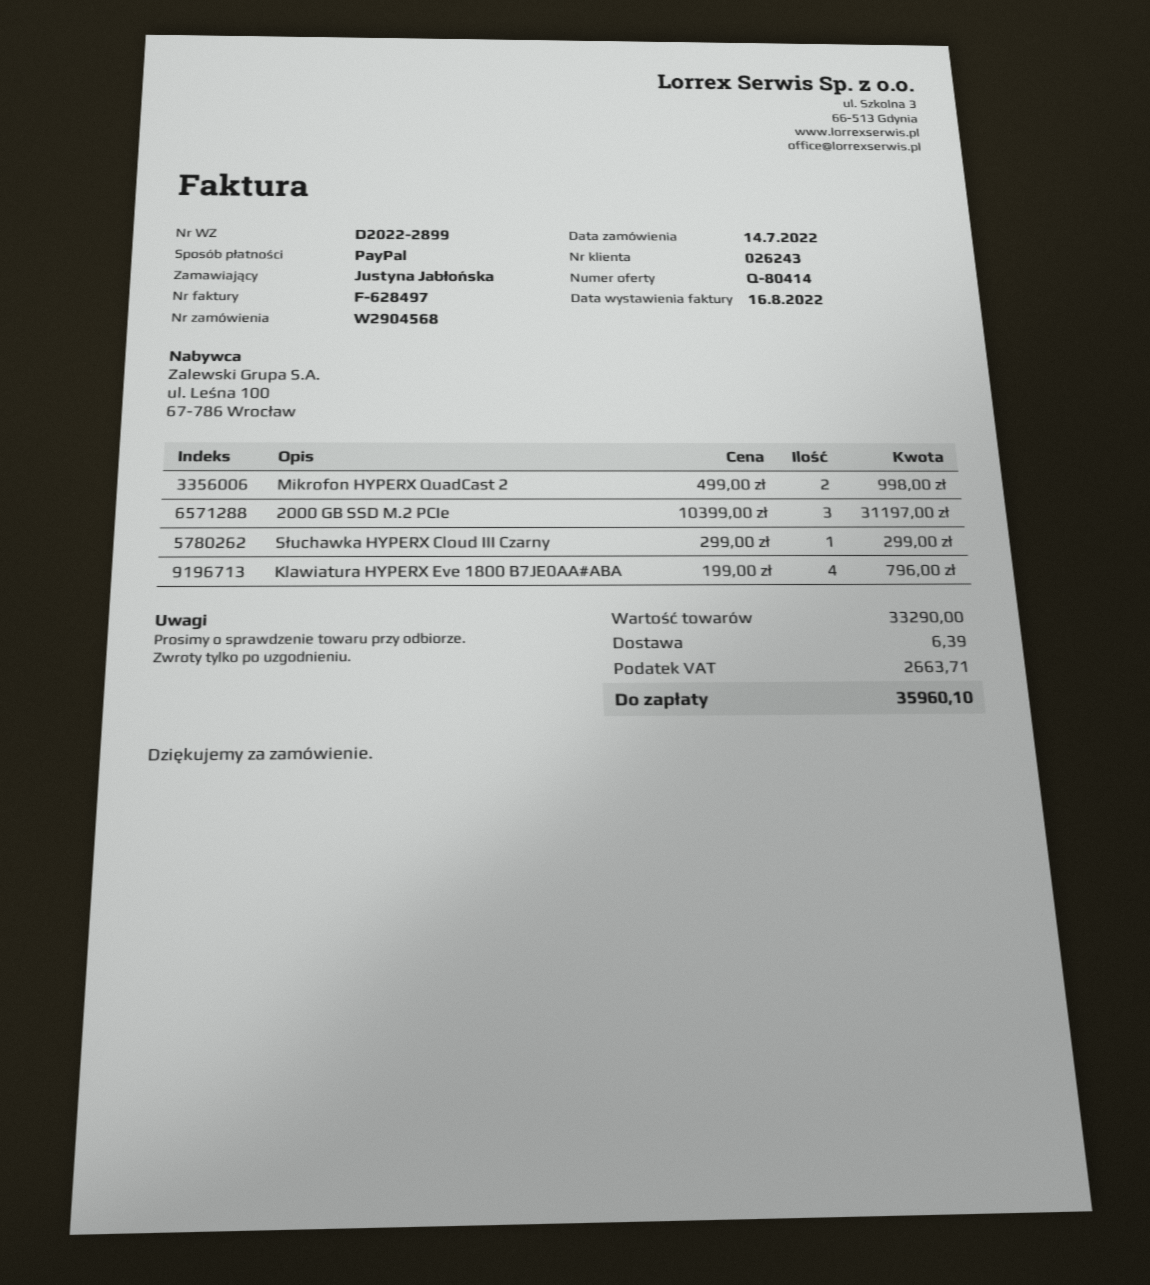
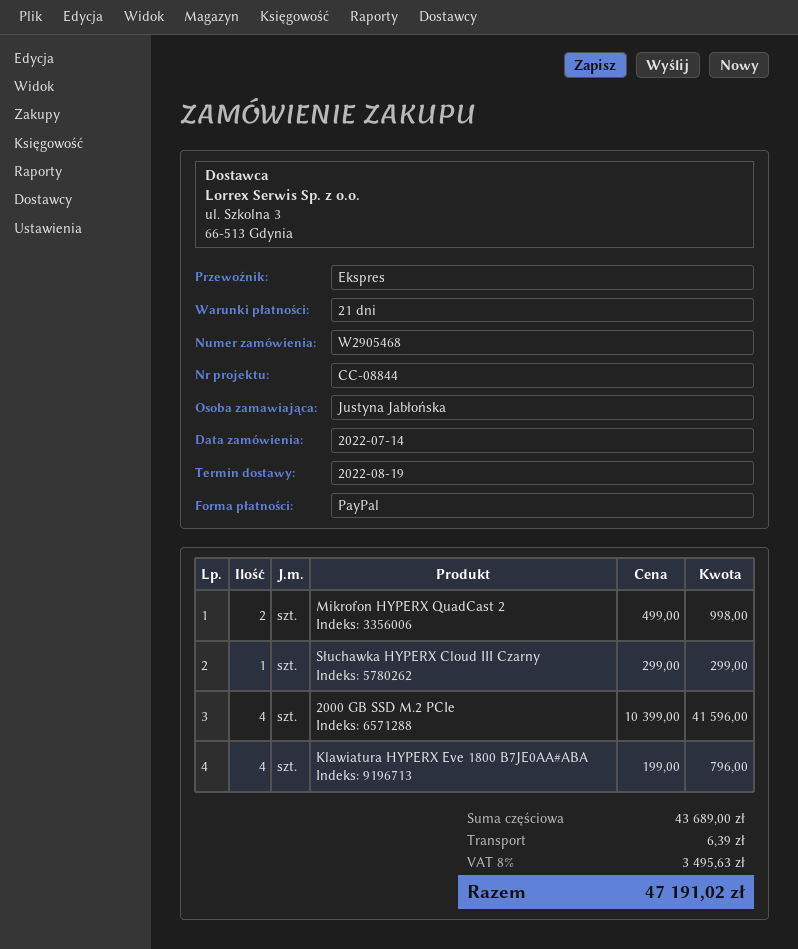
order number: W2904568 -> W2905468
2000 GB SSD M.2 PCIe: 3 x 10399.00 = 31197.00 -> 4 x 10399.00 = 41596.00
subtotal: 33290.00 -> 43689.00
tax: 2663.71 -> 3495.63
total: 35960.10 -> 47191.02

